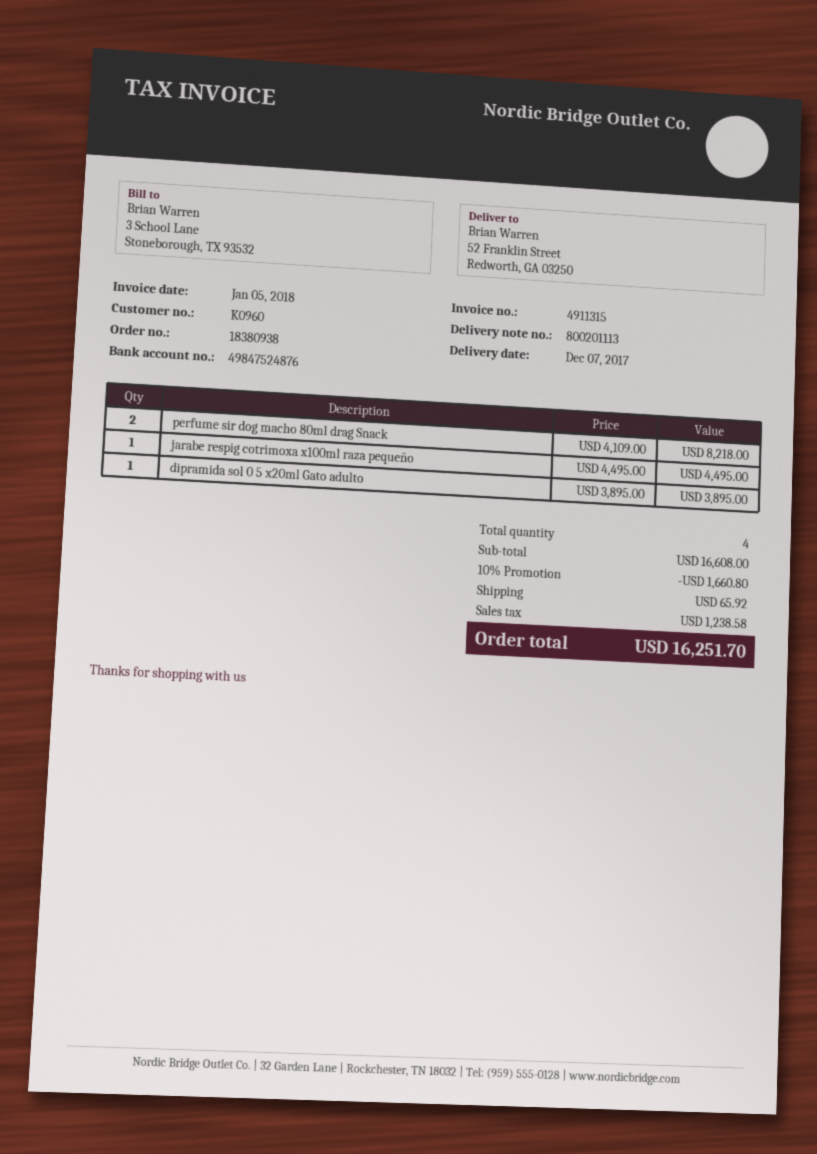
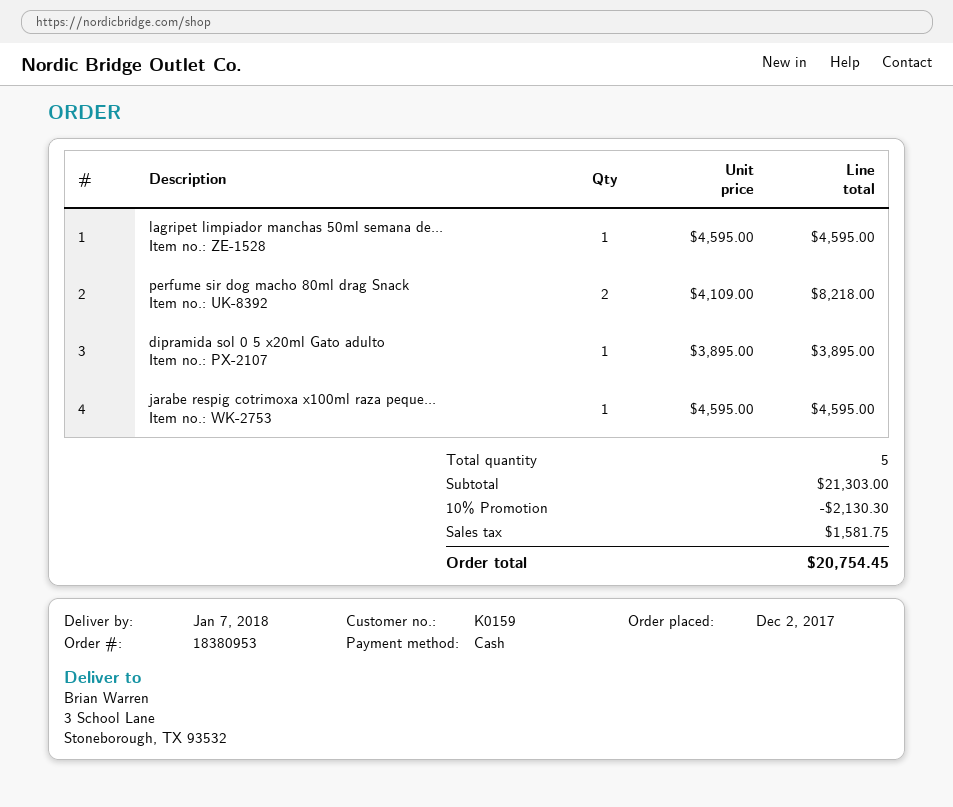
order number: 18380938 -> 18380953
delivery date: 2017-12-07 -> 2018-01-07
customer number: K0960 -> K0159
ship to: 52 Franklin Street, Redworth, GA 03250 -> 3 School Lane, Stoneborough, TX 93532
jarabe respig cotrimoxa x100ml raza pequeño: 1 x 4495.00 = 4495.00 -> 1 x 4595.00 = 4595.00
lagripet limpiador manchas 50ml semana de...: none -> 1 x 4595.00 = 4595.00
total quantity: 4 -> 5
subtotal: 16608.00 -> 21303.00
discount: 10% = 1660.80 -> 10% = 2130.30
shipping: 65.92 -> none
tax: 1238.58 -> 1581.75
total: 16251.70 -> 20754.45

